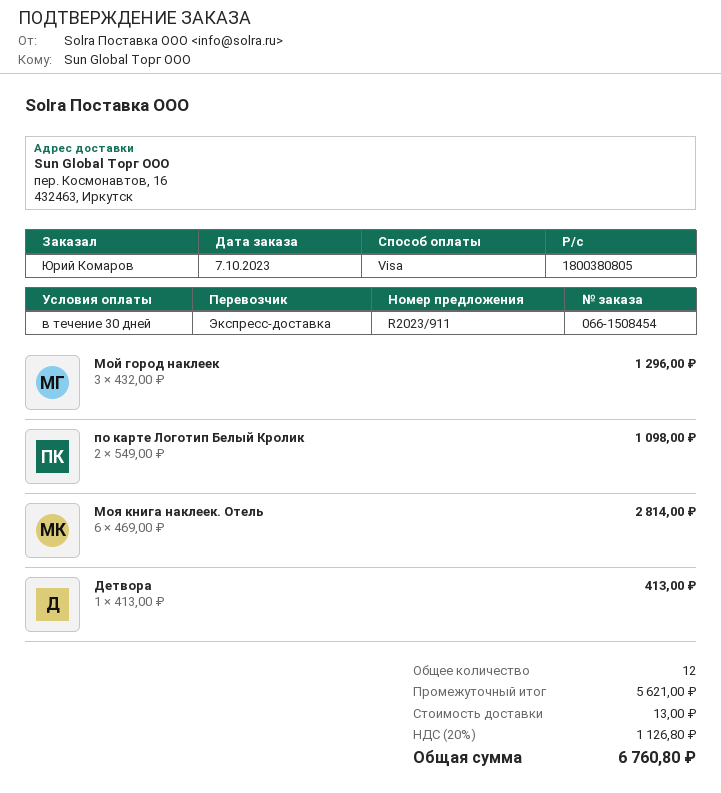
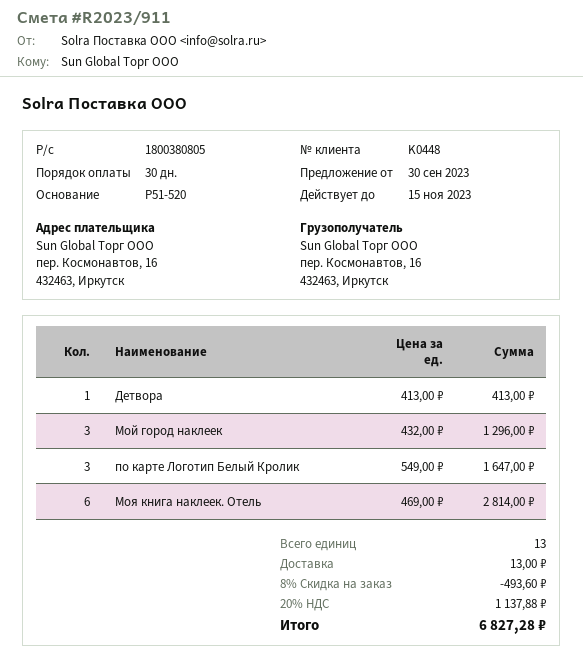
по карте Логотип Белый Кролик: 2 x 549.00 = 1098.00 -> 3 x 549.00 = 1647.00
total quantity: 12 -> 13
discount: none -> 8% = 493.60
tax: 20% = 1126.80 -> 20% = 1137.88
total: 6760.80 -> 6827.28

